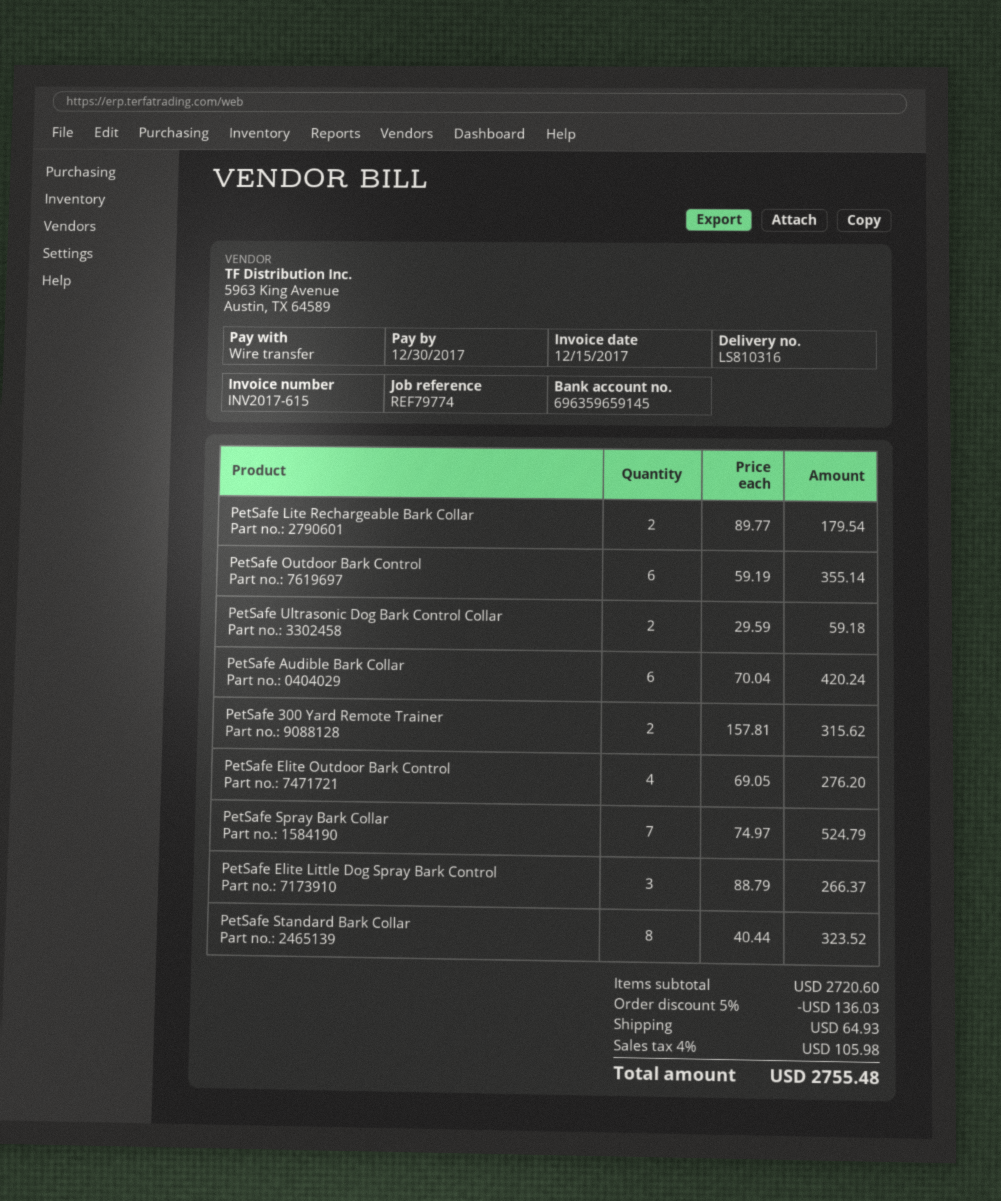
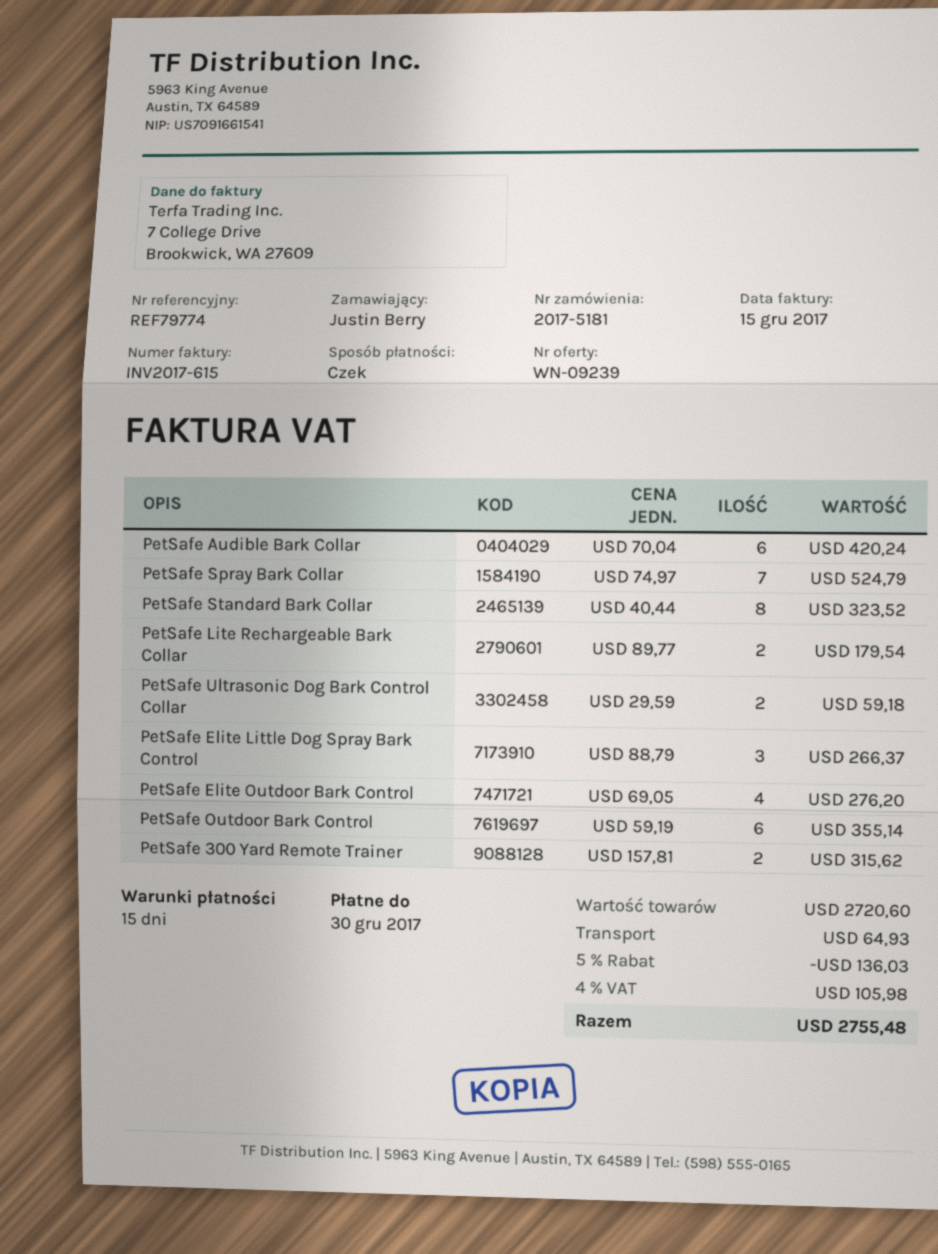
payment method: bank transfer -> cheque

